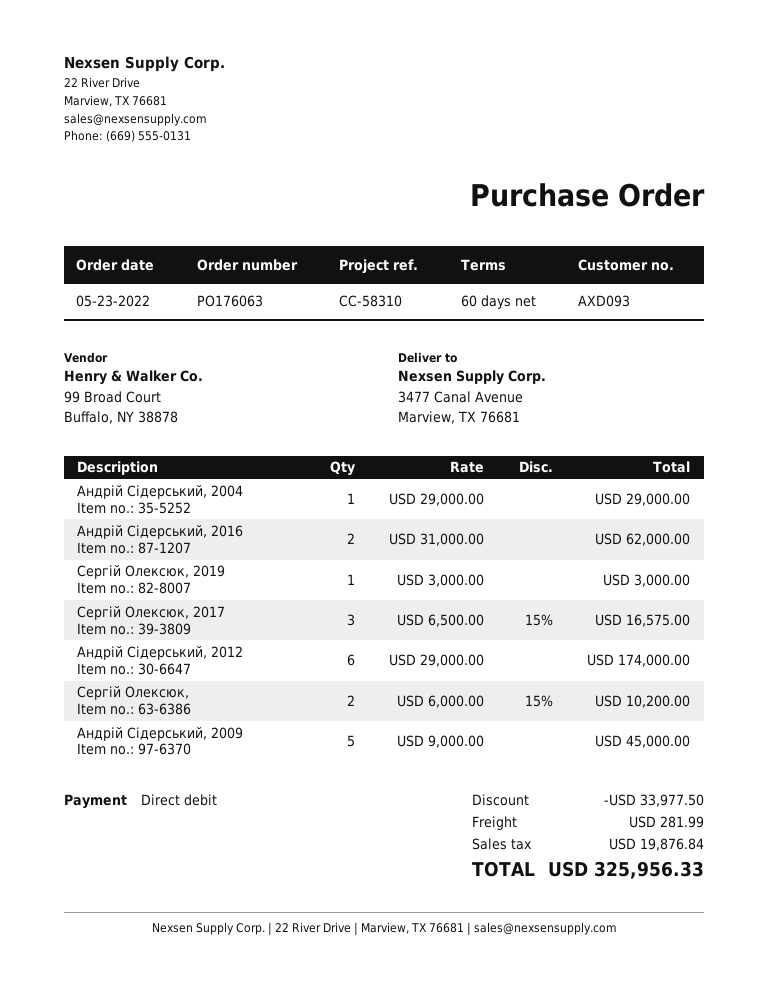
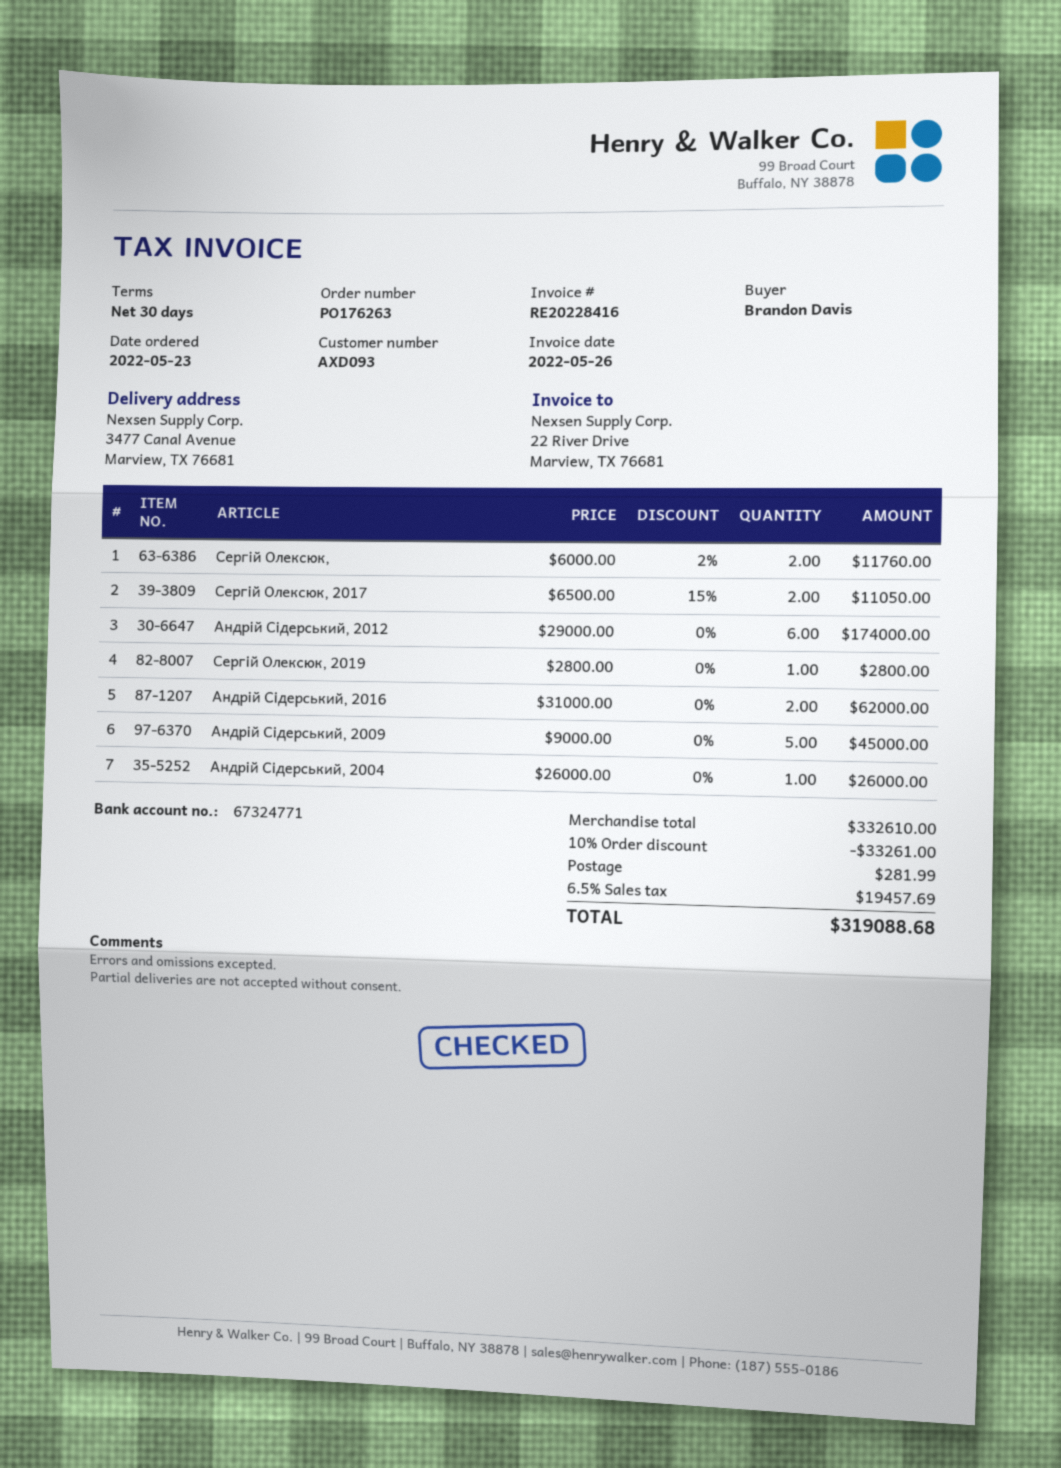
order number: PO176063 -> PO176263
payment terms: 60 days -> 30 days
Андрій Сідерський, 2004: 1 x 29000.00 = 29000.00 -> 1 x 26000.00 = 26000.00
Сергій Олексюк, 2019: 1 x 3000.00 = 3000.00 -> 1 x 2800.00 = 2800.00
Сергій Олексюк, 2017: 3 x 6500.00 - 15% = 16575.00 -> 2 x 6500.00 - 15% = 11050.00
Сергій Олексюк,: 2 x 6000.00 - 15% = 10200.00 -> 2 x 6000.00 - 2% = 11760.00
discount: 33977.50 -> 33261.00
tax: 19876.84 -> 19457.69
total: 325956.33 -> 319088.68

